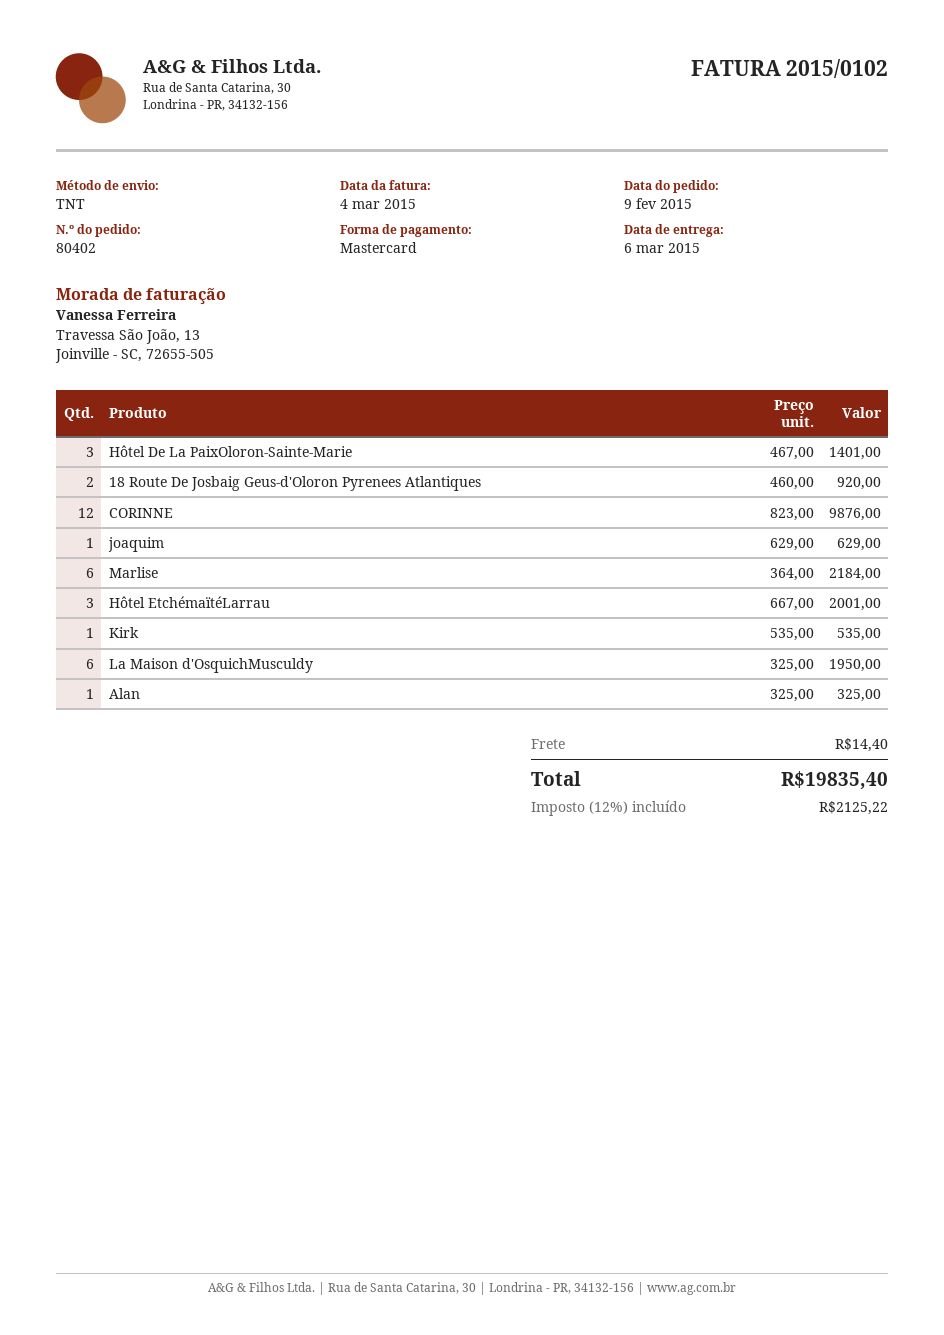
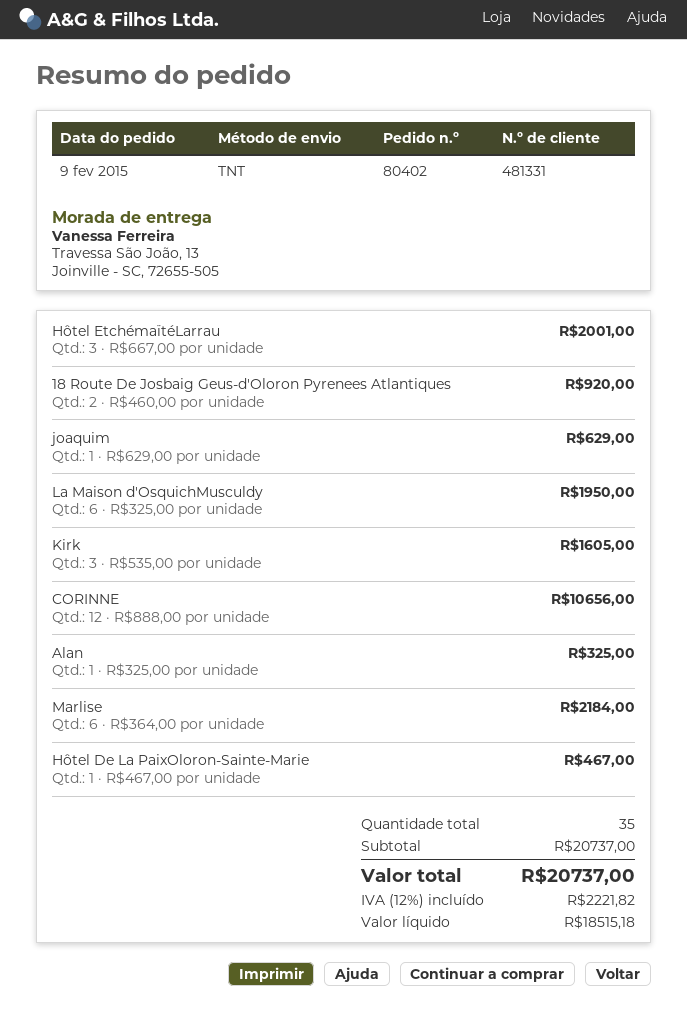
Hôtel De La PaixOloron-Sainte-Marie: 3 x 467.00 = 1401.00 -> 1 x 467.00 = 467.00
CORINNE: 12 x 823.00 = 9876.00 -> 12 x 888.00 = 10656.00
Kirk: 1 x 535.00 = 535.00 -> 3 x 535.00 = 1605.00
shipping: 14.40 -> none
tax: 12% = 2125.22 -> 12% = 2221.82
total: 19835.40 -> 20737.00

